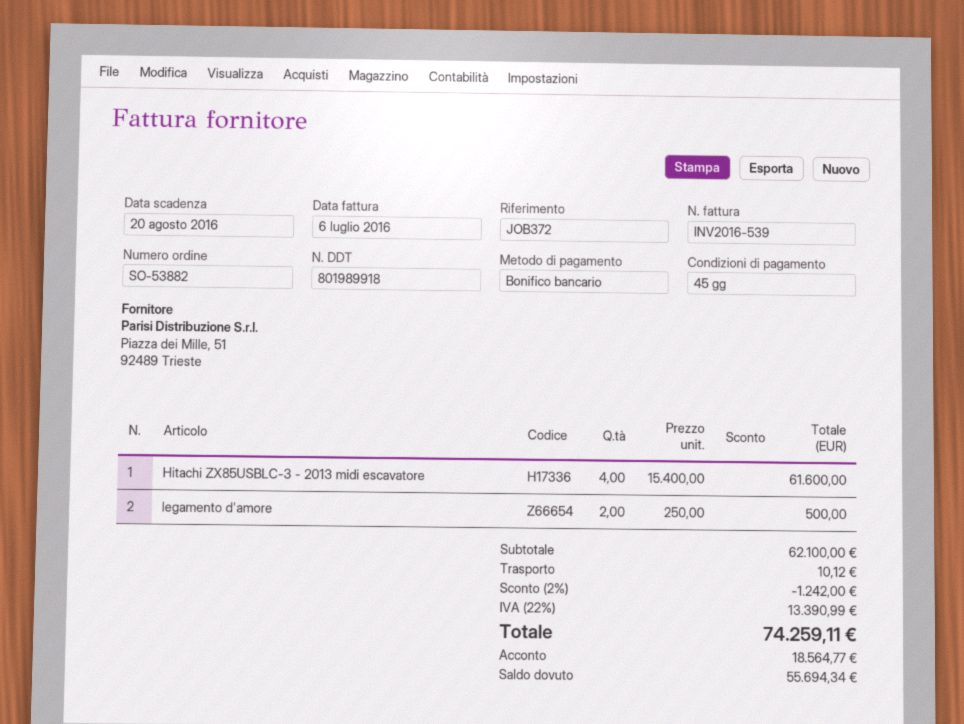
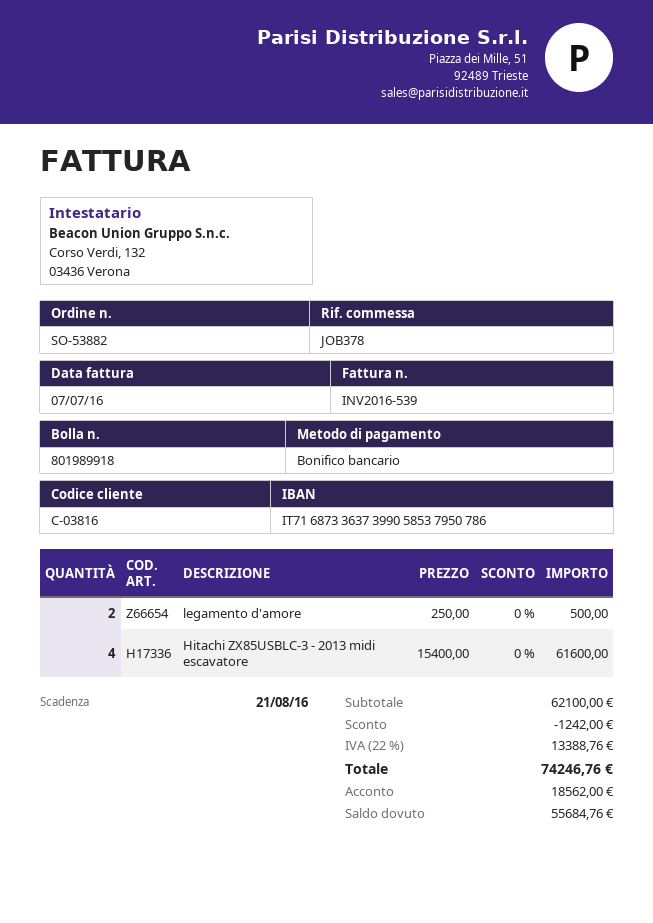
invoice date: 2016-07-06 -> 2016-07-07
due date: 2016-08-20 -> 2016-08-21
reference: JOB372 -> JOB378
shipping: 10.12 -> none
tax: 22% = 13390.99 -> 22% = 13388.76
total: 74259.11 -> 74246.76
deposit: 18564.77 -> 18562.00
balance: 55694.34 -> 55684.76

